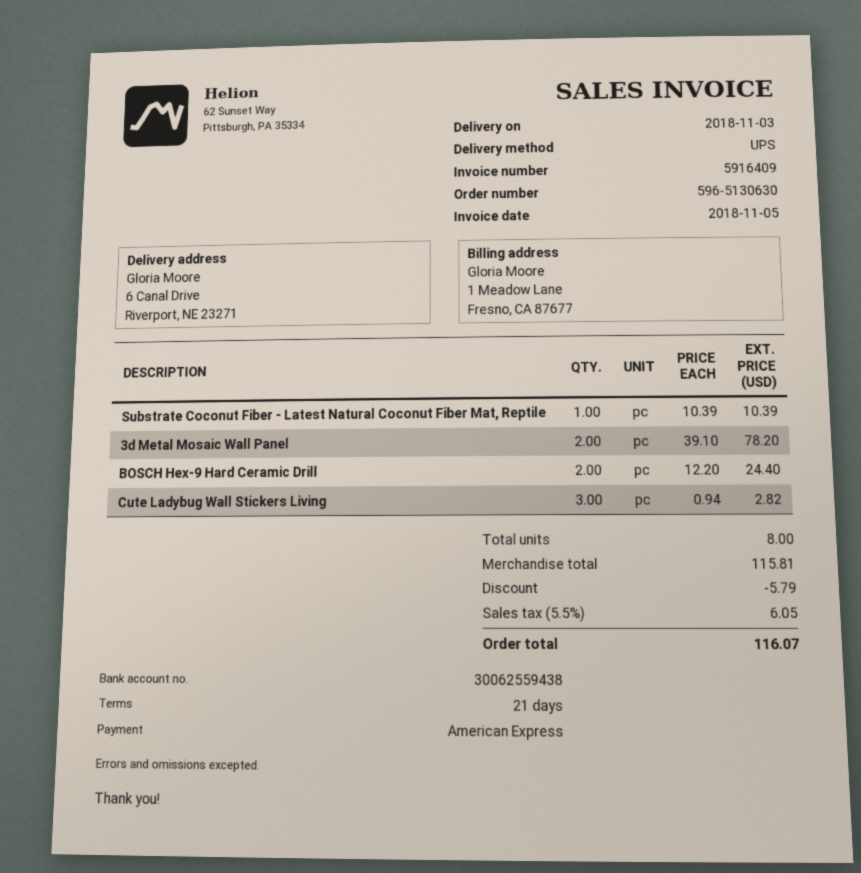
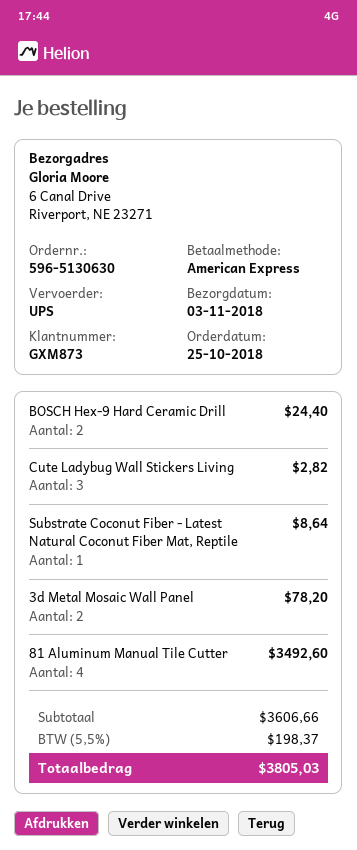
Substrate Coconut Fiber - Latest Natural Coconut Fiber Mat, Reptile: 1 for 10.39 -> 1 for 8.64
81 Aluminum Manual Tile Cutter: none -> 4 for 3492.60
subtotal: 115.81 -> 3606.66
discount: 5.79 -> none
tax: 5.5% = 6.05 -> 5.5% = 198.37
total: 116.07 -> 3805.03

